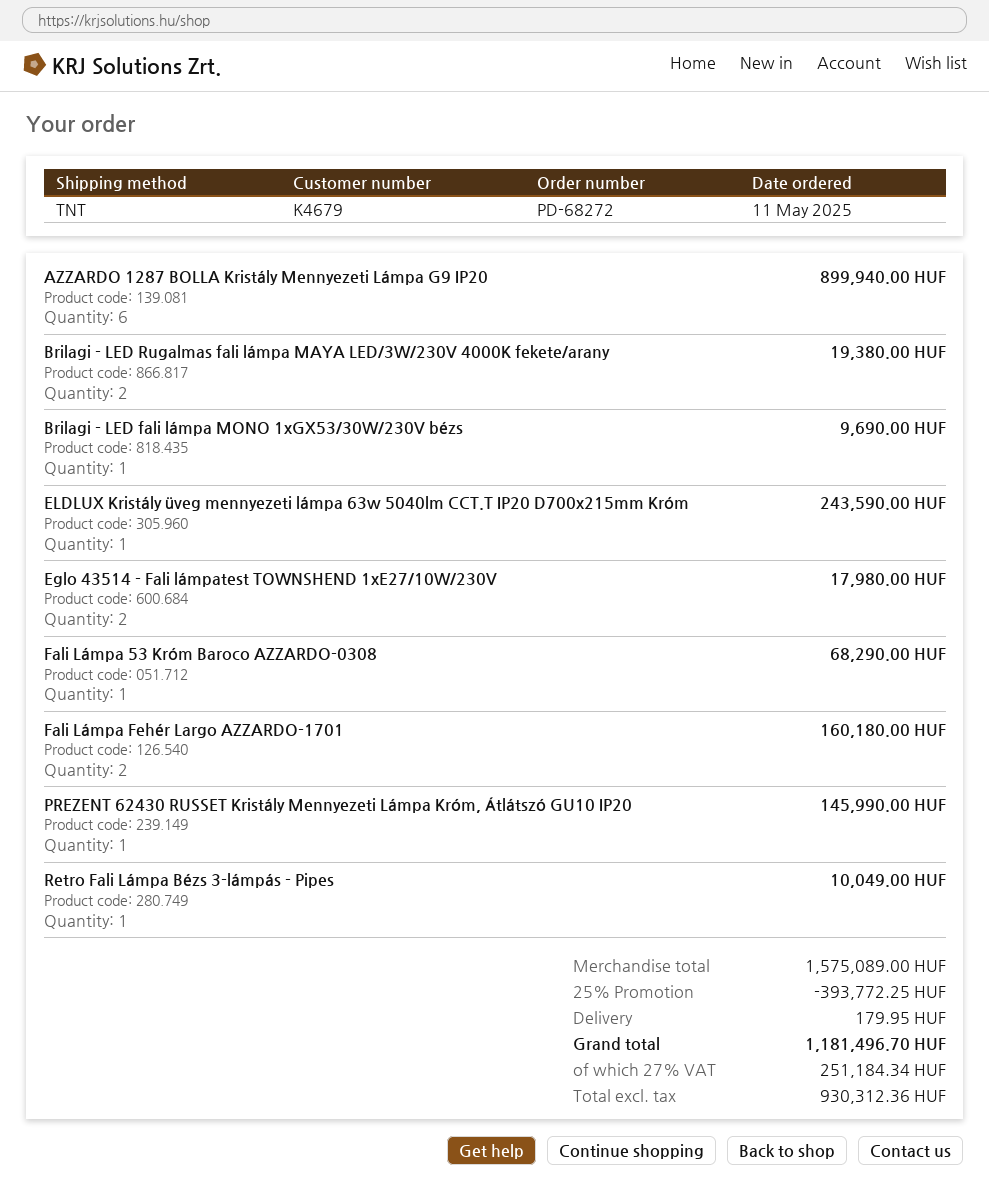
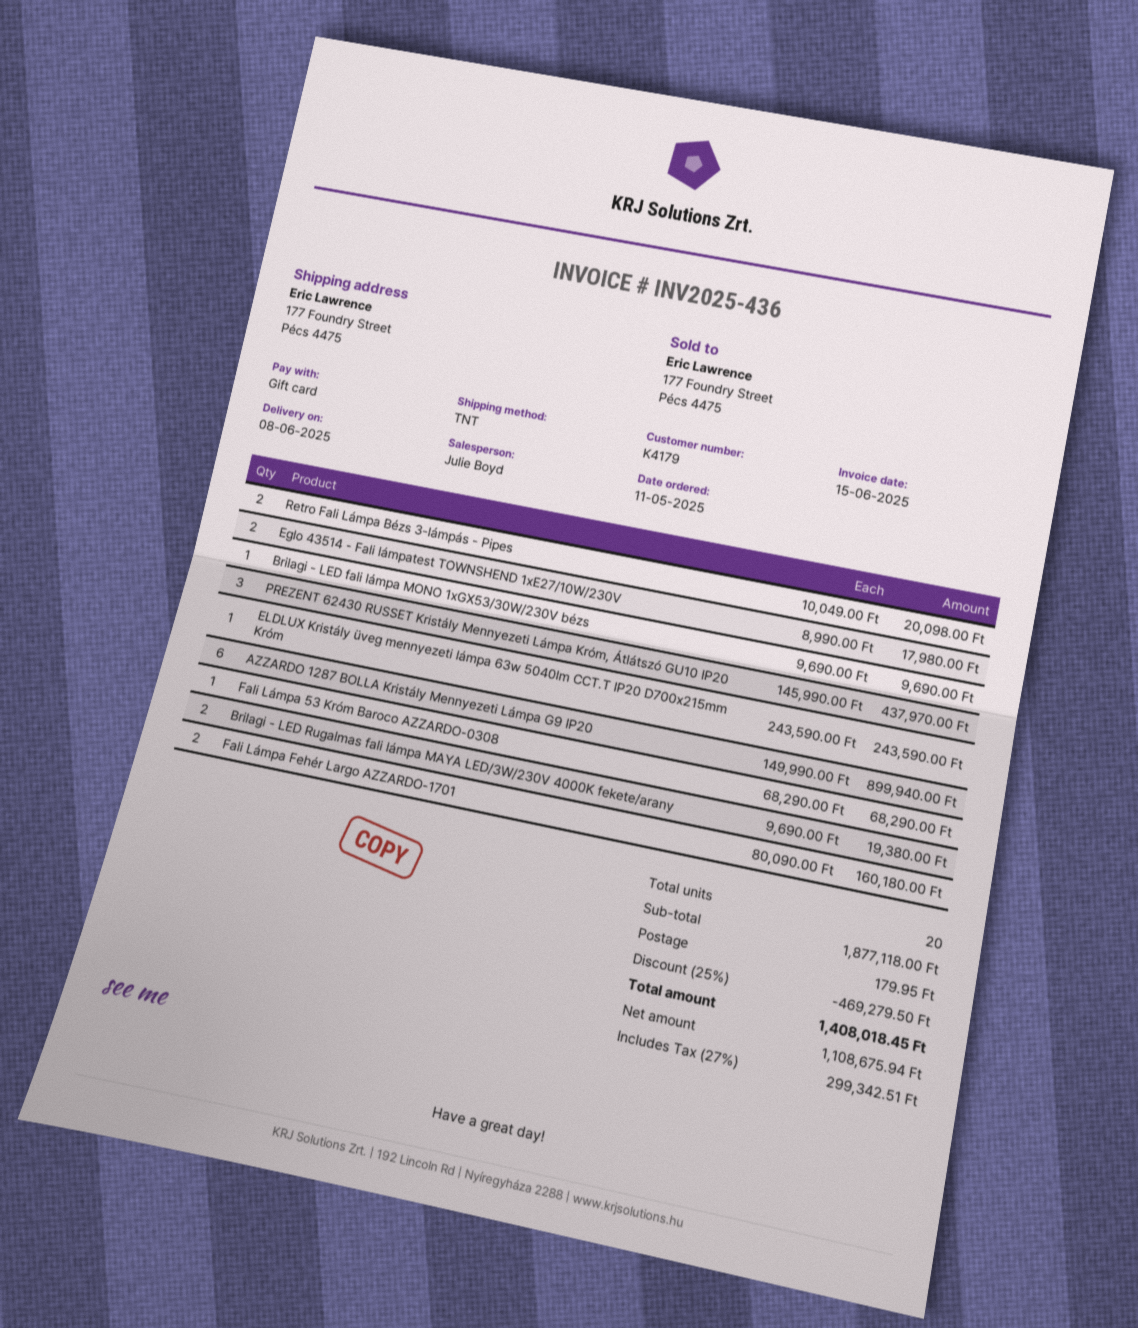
customer number: K4679 -> K4179
PREZENT 62430 RUSSET Kristály Mennyezeti Lámpa Króm, Átlátszó GU10 IP20: 1 for 145990.00 -> 3 for 437970.00
Retro Fali Lámpa Bézs 3-lámpás - Pipes: 1 for 10049.00 -> 2 for 20098.00
subtotal: 1575089.00 -> 1877118.00
discount: 25% = 393772.25 -> 25% = 469279.50
net: 930312.36 -> 1108675.94
tax: 27% = 251184.34 -> 27% = 299342.51
total: 1181496.70 -> 1408018.45

